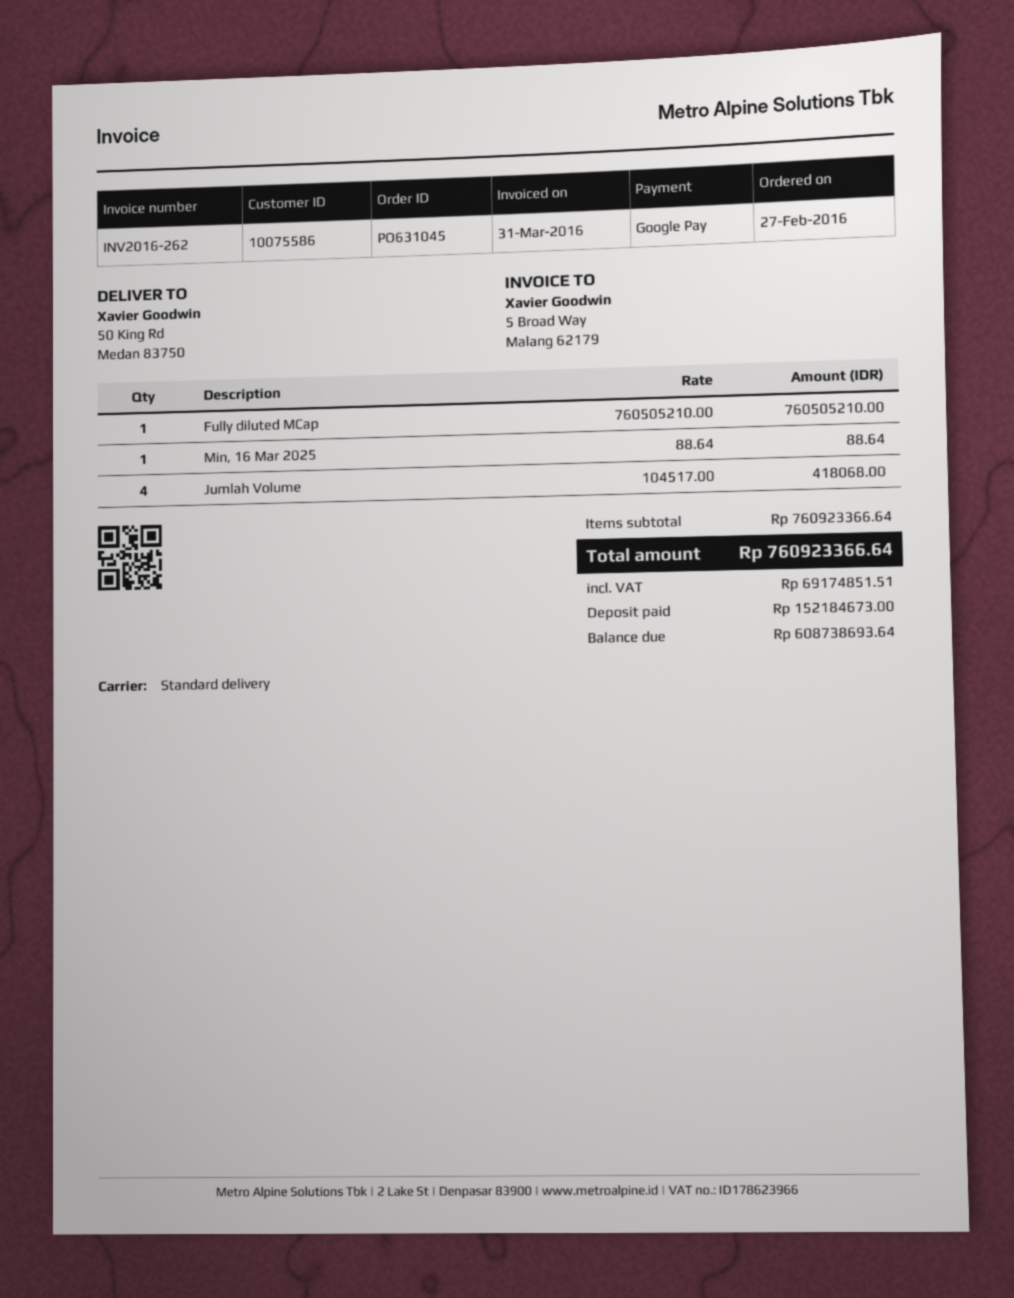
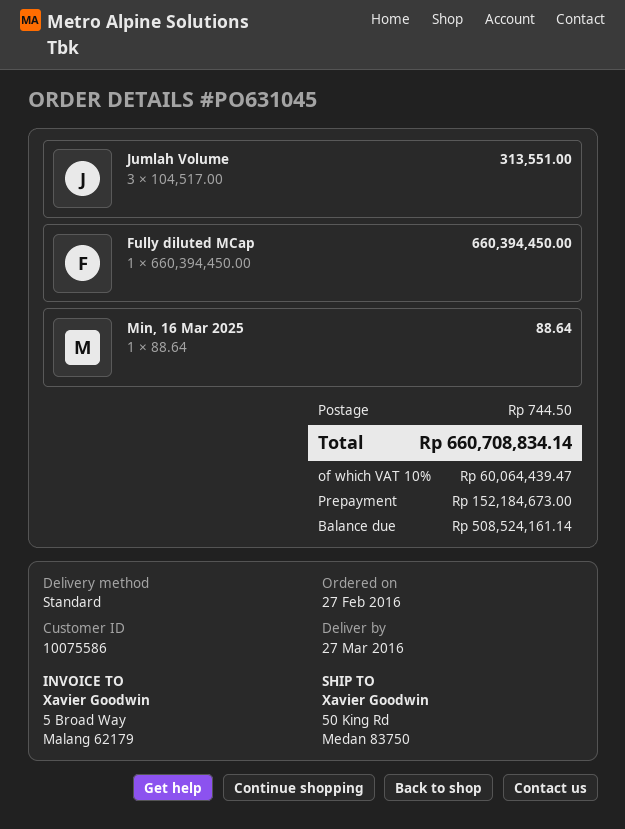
Fully diluted MCap: 1 x 760505210.00 = 760505210.00 -> 1 x 660394450.00 = 660394450.00
Jumlah Volume: 4 x 104517.00 = 418068.00 -> 3 x 104517.00 = 313551.00
shipping: none -> 744.50
tax: 69174851.51 -> 60064439.47
total: 760923366.64 -> 660708834.14
balance: 608738693.64 -> 508524161.14

